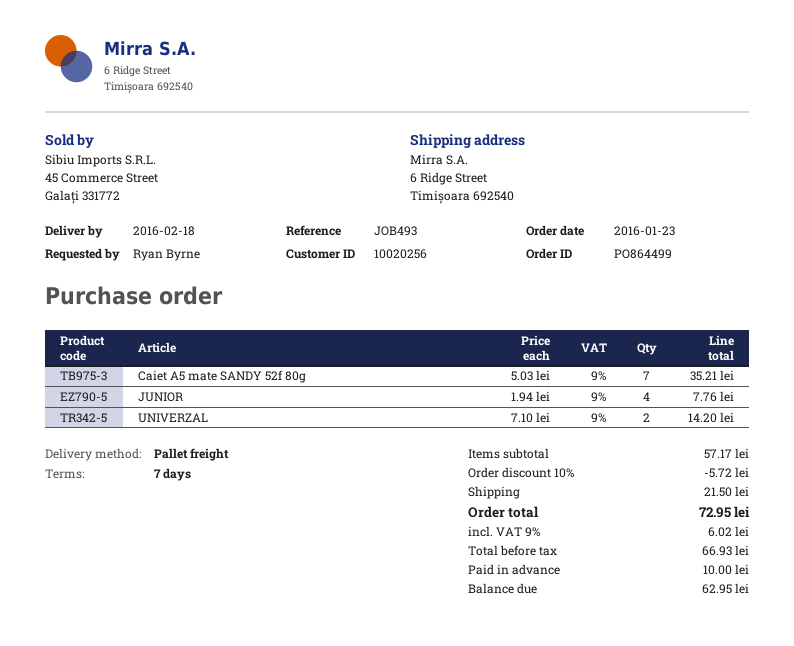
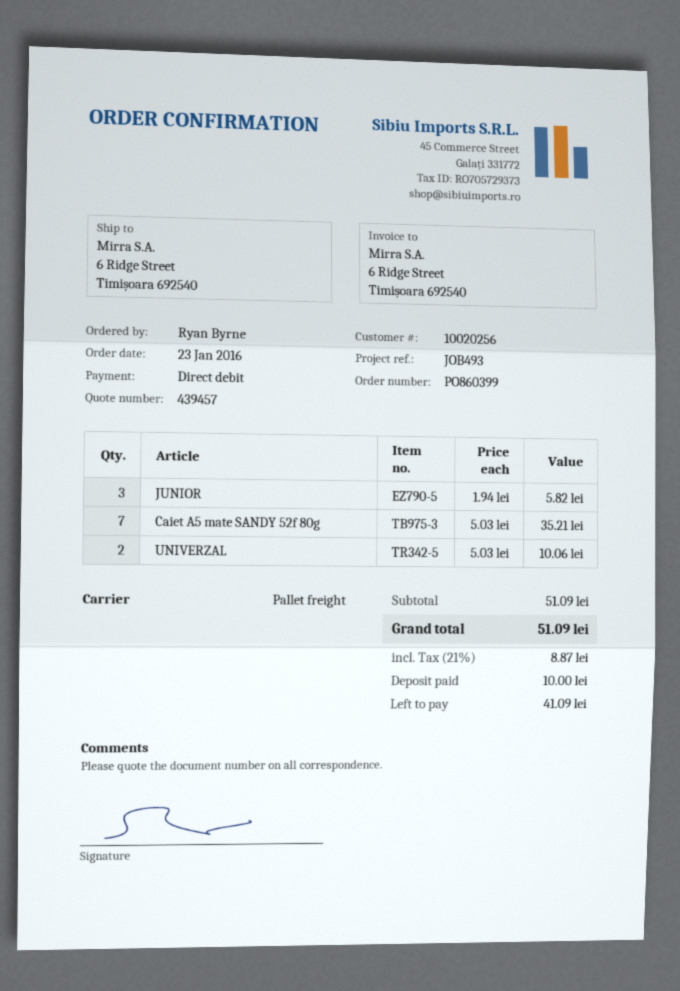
order number: PO864499 -> PO860399
JUNIOR: 4 x 1.94 = 7.76 -> 3 x 1.94 = 5.82
UNIVERZAL: 2 x 7.10 = 14.20 -> 2 x 5.03 = 10.06
subtotal: 57.17 -> 51.09
discount: 10% = 5.72 -> none
shipping: 21.50 -> none
tax: 9% = 6.02 -> 21% = 8.87
total: 72.95 -> 51.09
balance: 62.95 -> 41.09

